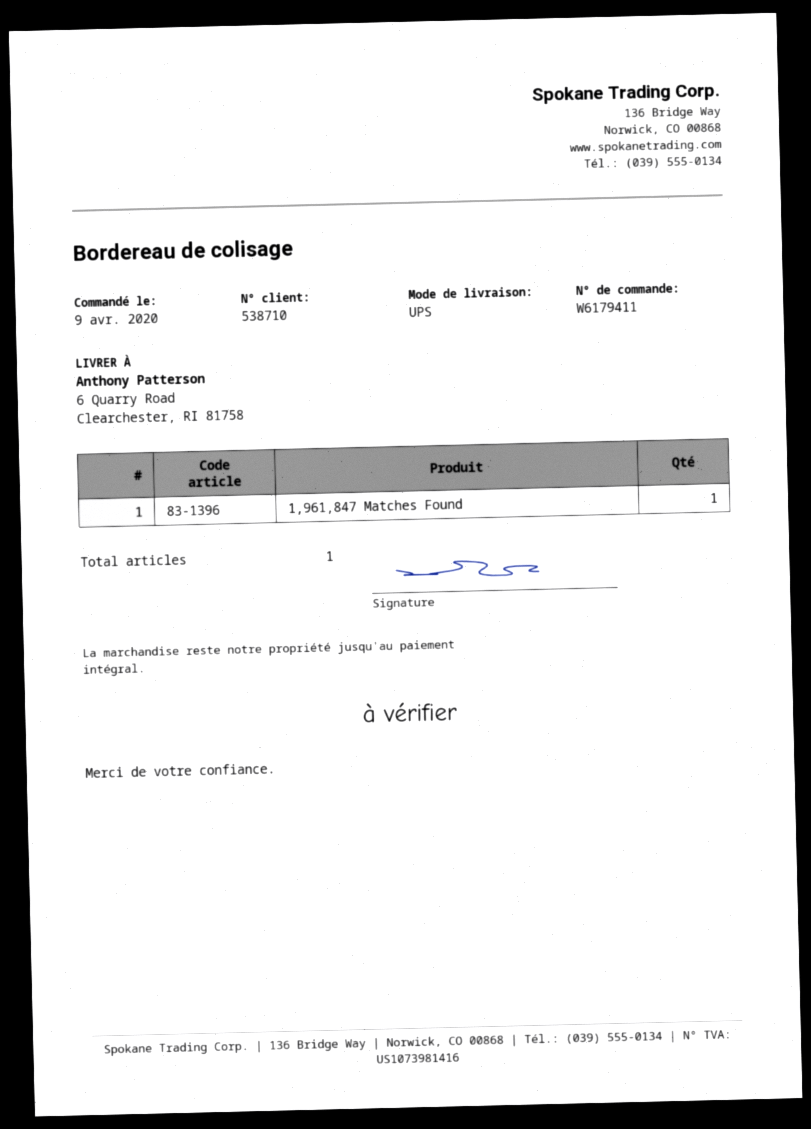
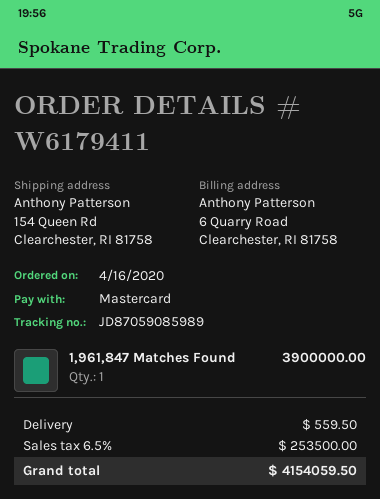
order date: 2020-04-09 -> 2020-04-16
ship to: 6 Quarry Road, Clearchester, RI 81758 -> 154 Queen Rd, Clearchester, RI 81758

